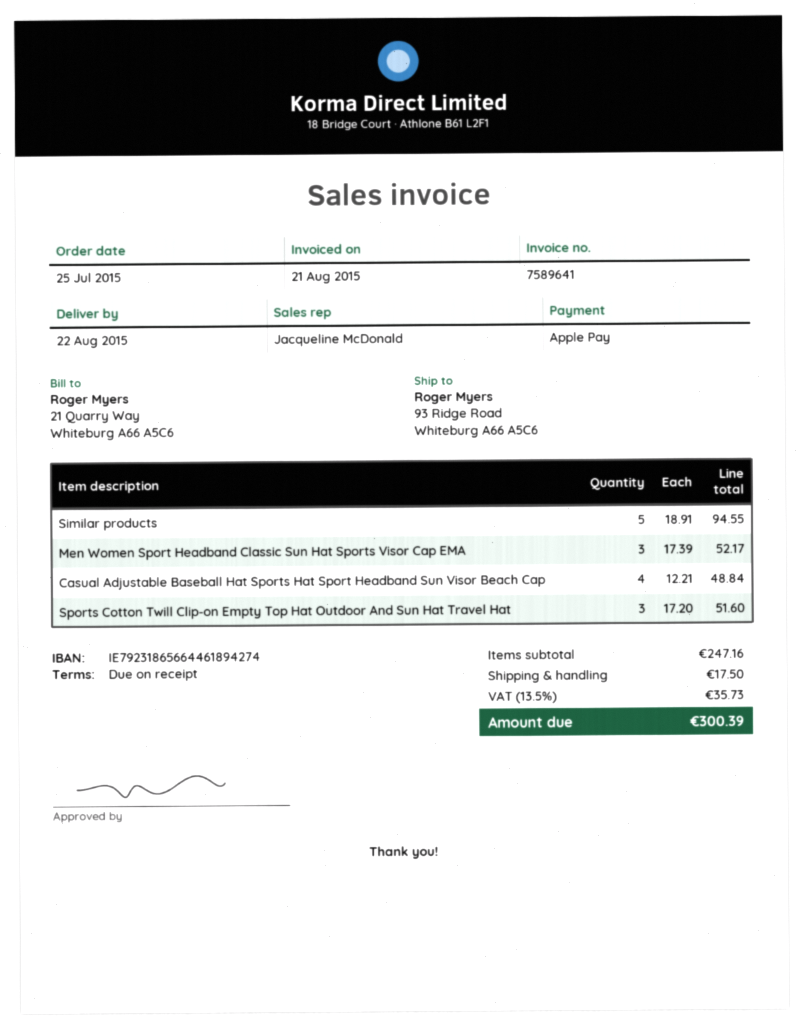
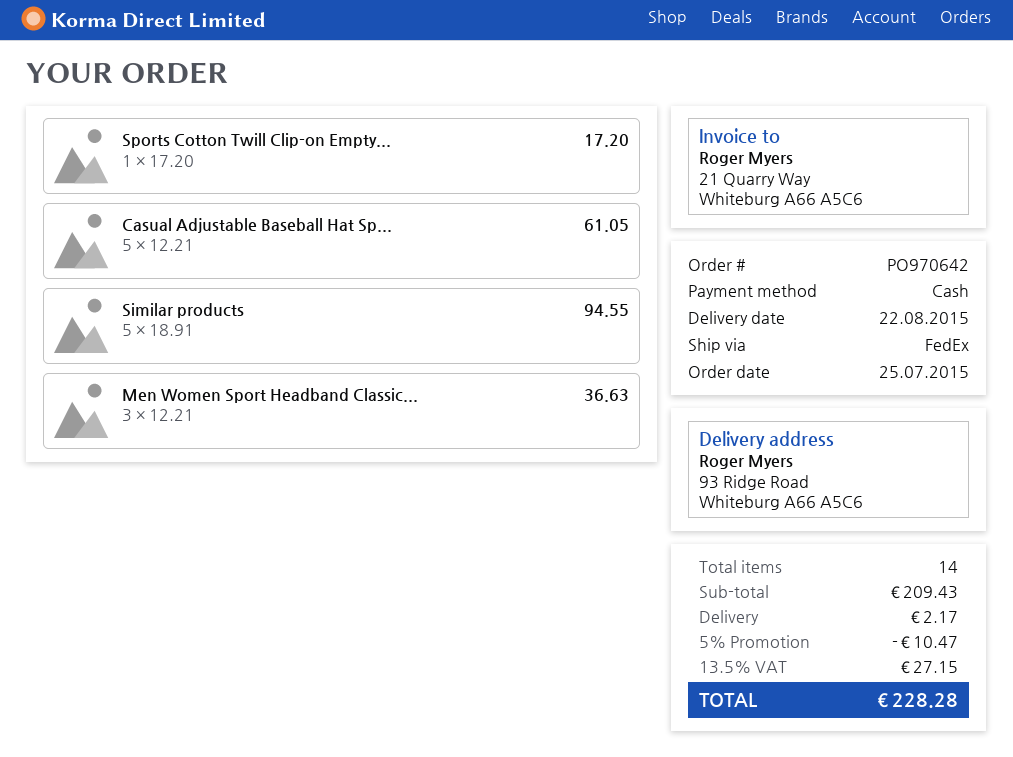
payment method: Apple Pay -> cash
Men Women Sport Headband Classic Sun Hat Sports Visor Cap EMA: 3 x 17.39 = 52.17 -> 3 x 12.21 = 36.63
Casual Adjustable Baseball Hat Sports Hat Sport Headband Sun Visor Beach Cap: 4 x 12.21 = 48.84 -> 5 x 12.21 = 61.05
Sports Cotton Twill Clip-on Empty Top Hat Outdoor And Sun Hat Travel Hat: 3 x 17.20 = 51.60 -> 1 x 17.20 = 17.20
subtotal: 247.16 -> 209.43
discount: none -> 5% = 10.47
shipping: 17.50 -> 2.17
tax: 13.5% = 35.73 -> 13.5% = 27.15
total: 300.39 -> 228.28

